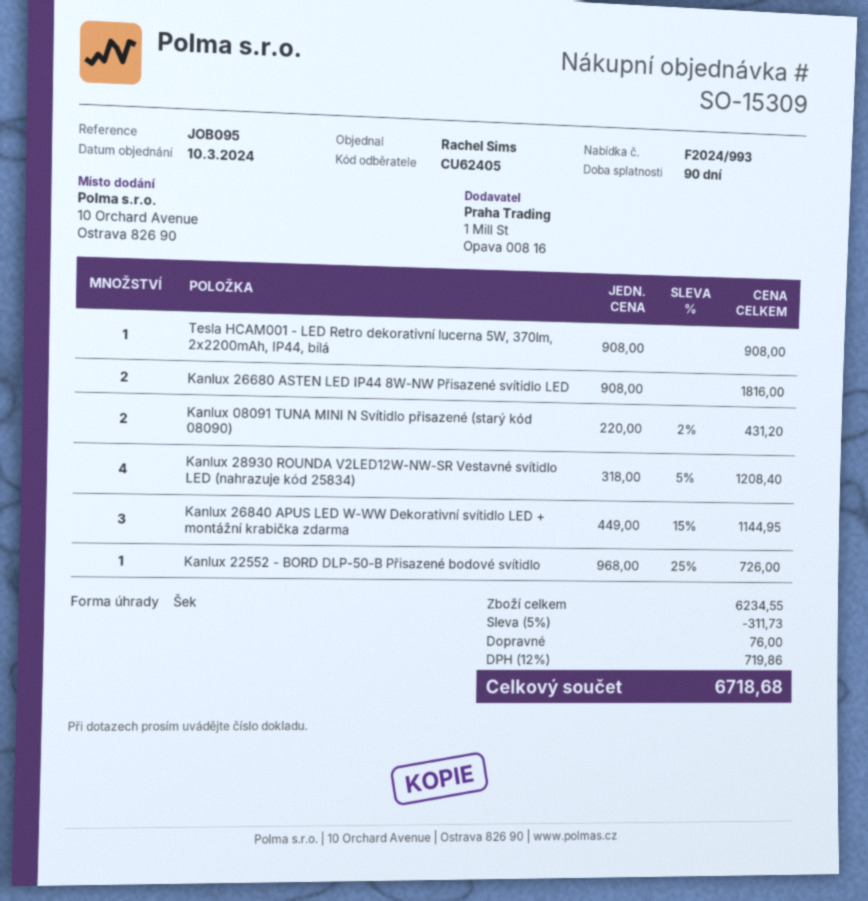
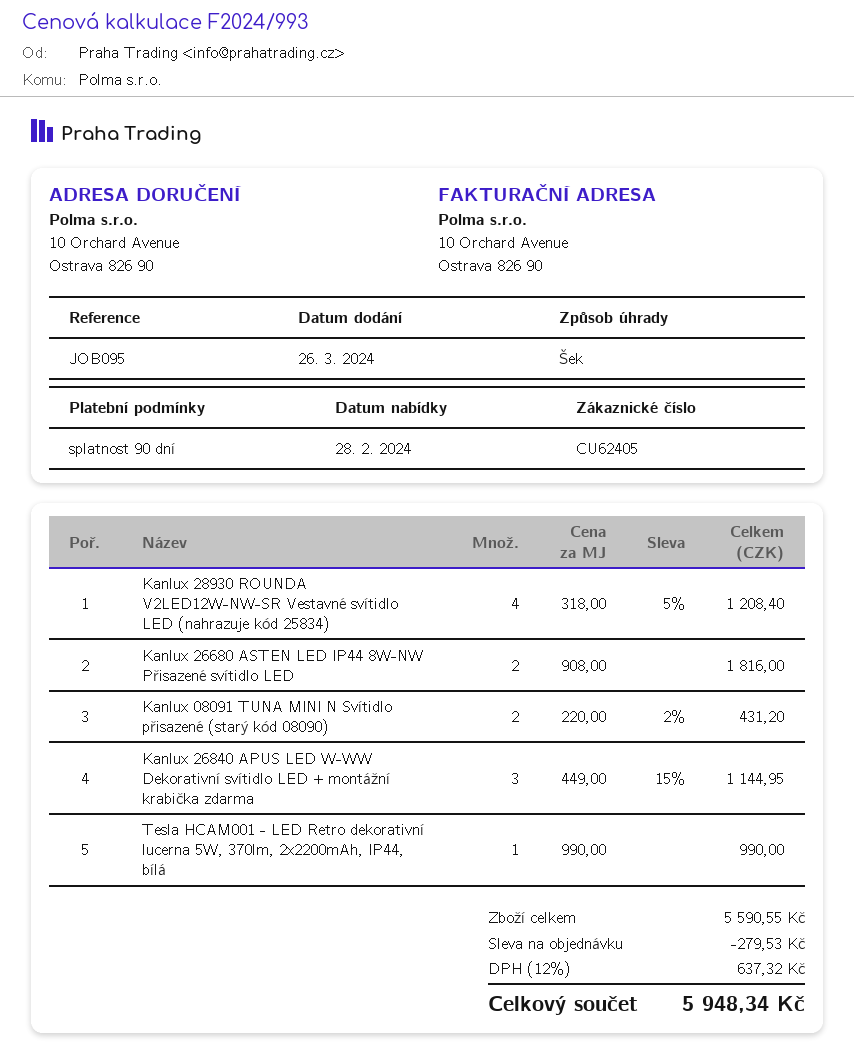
Tesla HCAM001 - LED Retro dekorativní lucerna 5W, 370lm, 2x2200mAh, IP44, bílá: 1 x 908.00 = 908.00 -> 1 x 990.00 = 990.00
Kanlux 22552 - BORD DLP-50-B Přisazené bodové svítidlo: 1 x 968.00 - 25% = 726.00 -> none
subtotal: 6234.55 -> 5590.55
discount: 311.73 -> 279.53
shipping: 76.00 -> none
tax: 12% = 719.86 -> 12% = 637.32
total: 6718.68 -> 5948.34

